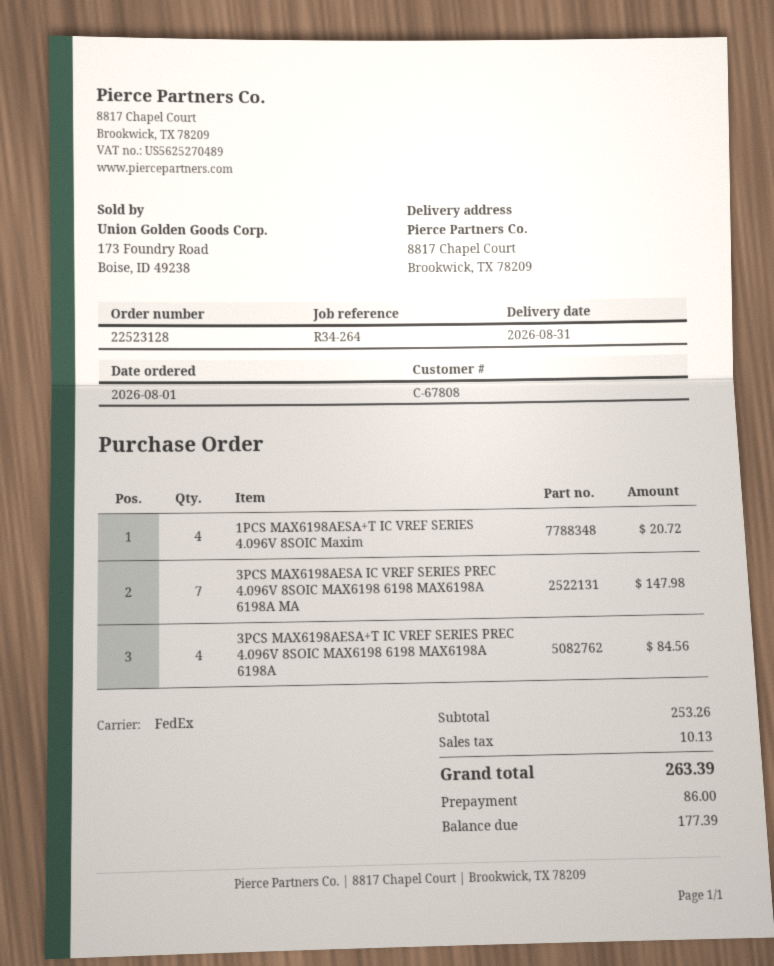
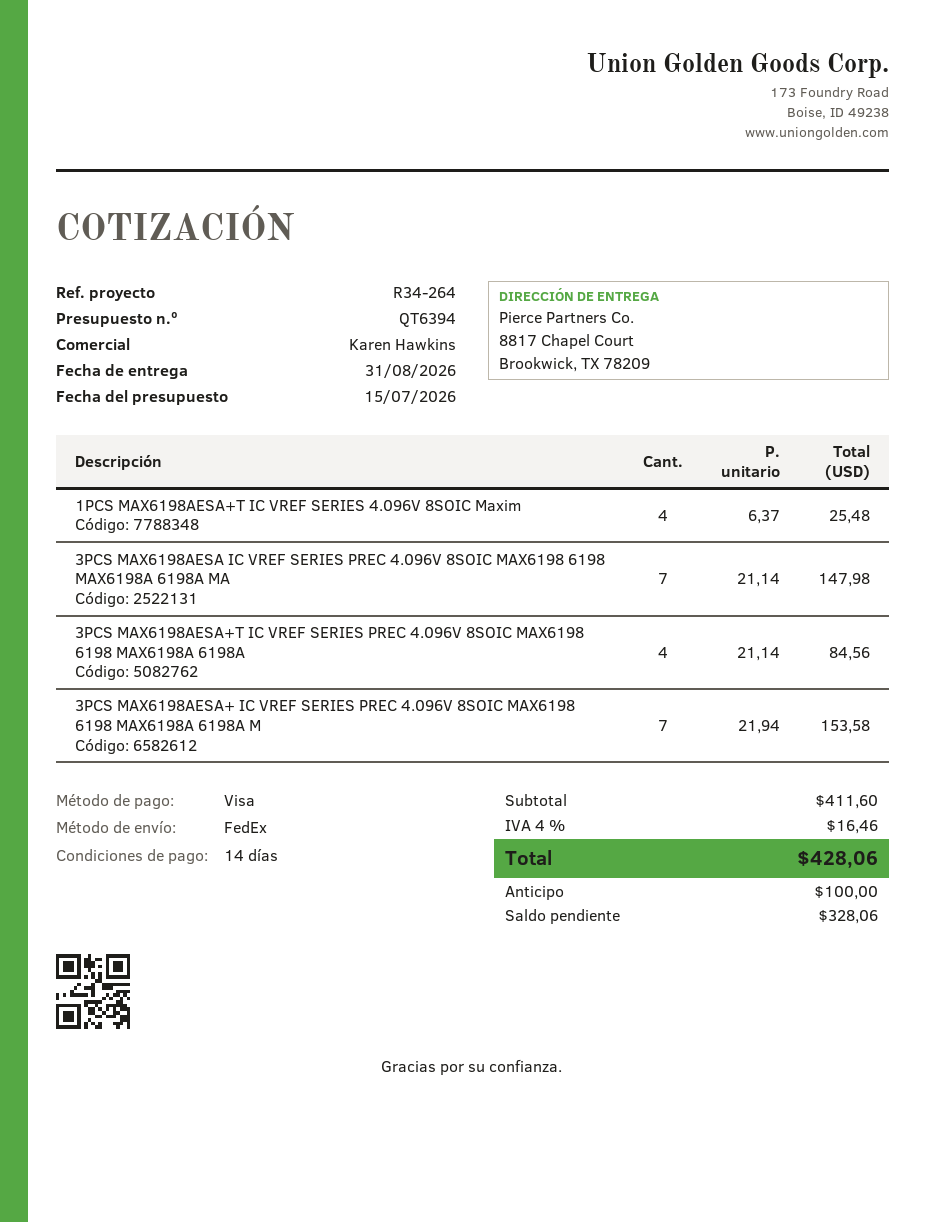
1PCS MAX6198AESA+T IC VREF SERIES 4.096V 8SOIC Maxim: 4 for 20.72 -> 4 for 25.48
3PCS MAX6198AESA+ IC VREF SERIES PREC 4.096V 8SOIC MAX6198 6198 MAX6198A 6198A M: none -> 7 for 153.58
subtotal: 253.26 -> 411.60
tax: 10.13 -> 16.46
total: 263.39 -> 428.06
deposit: 86.00 -> 100.00
balance: 177.39 -> 328.06

